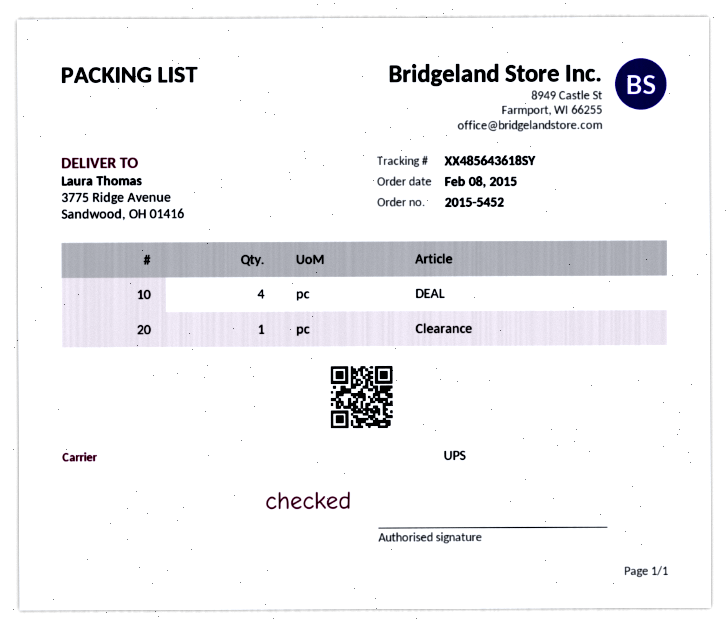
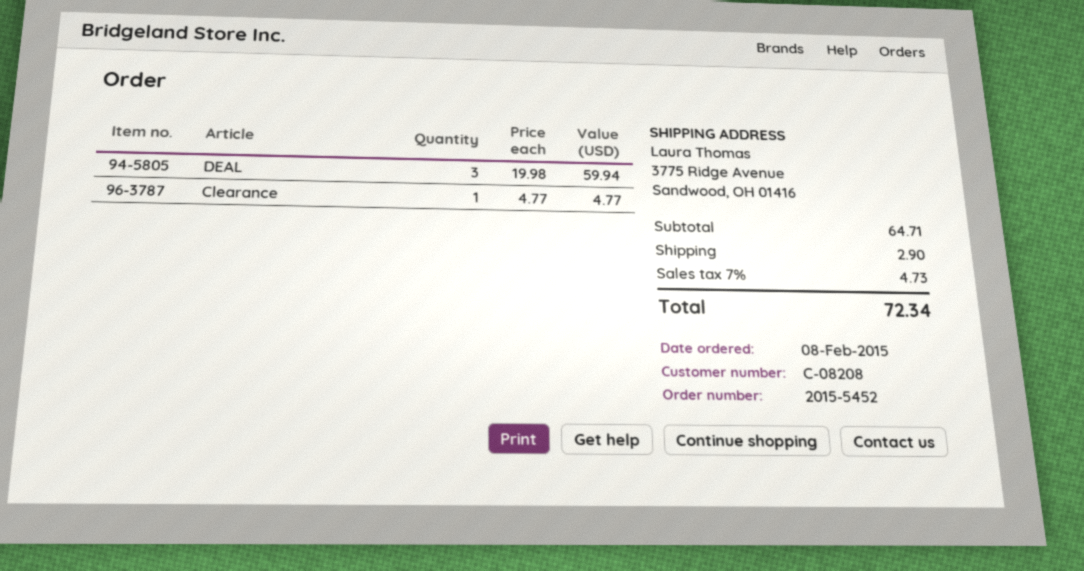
DEAL: 4 -> 3

